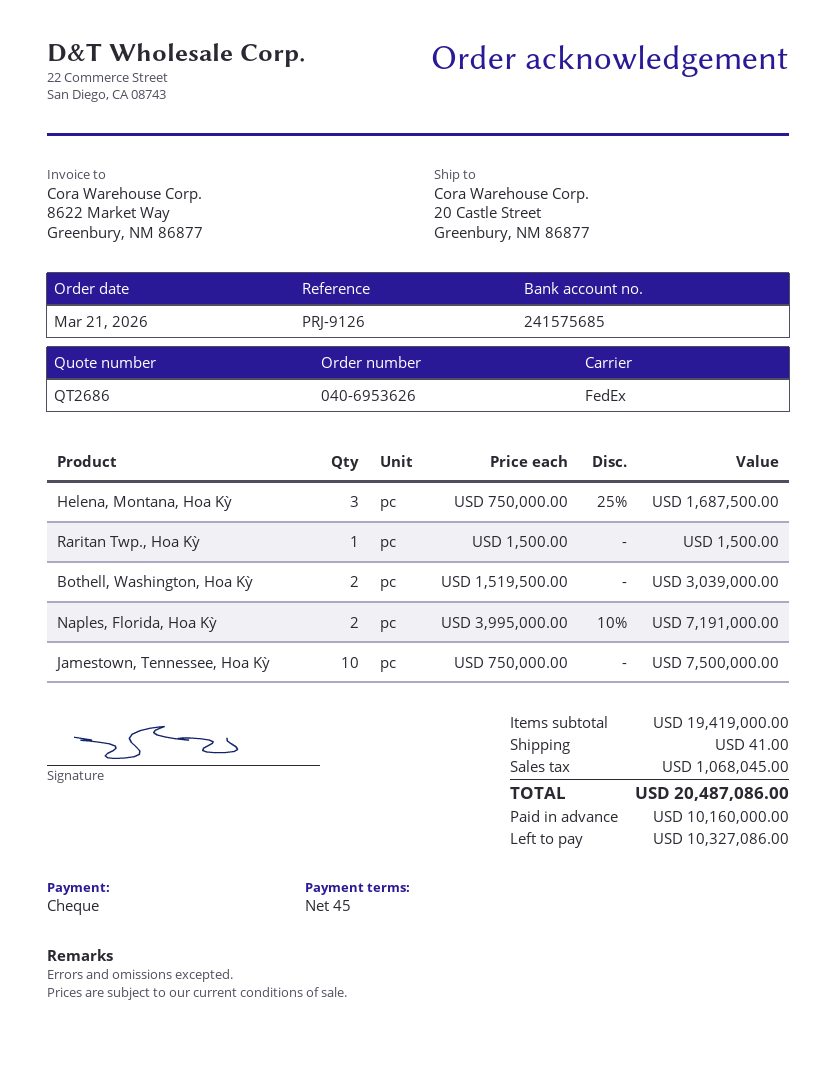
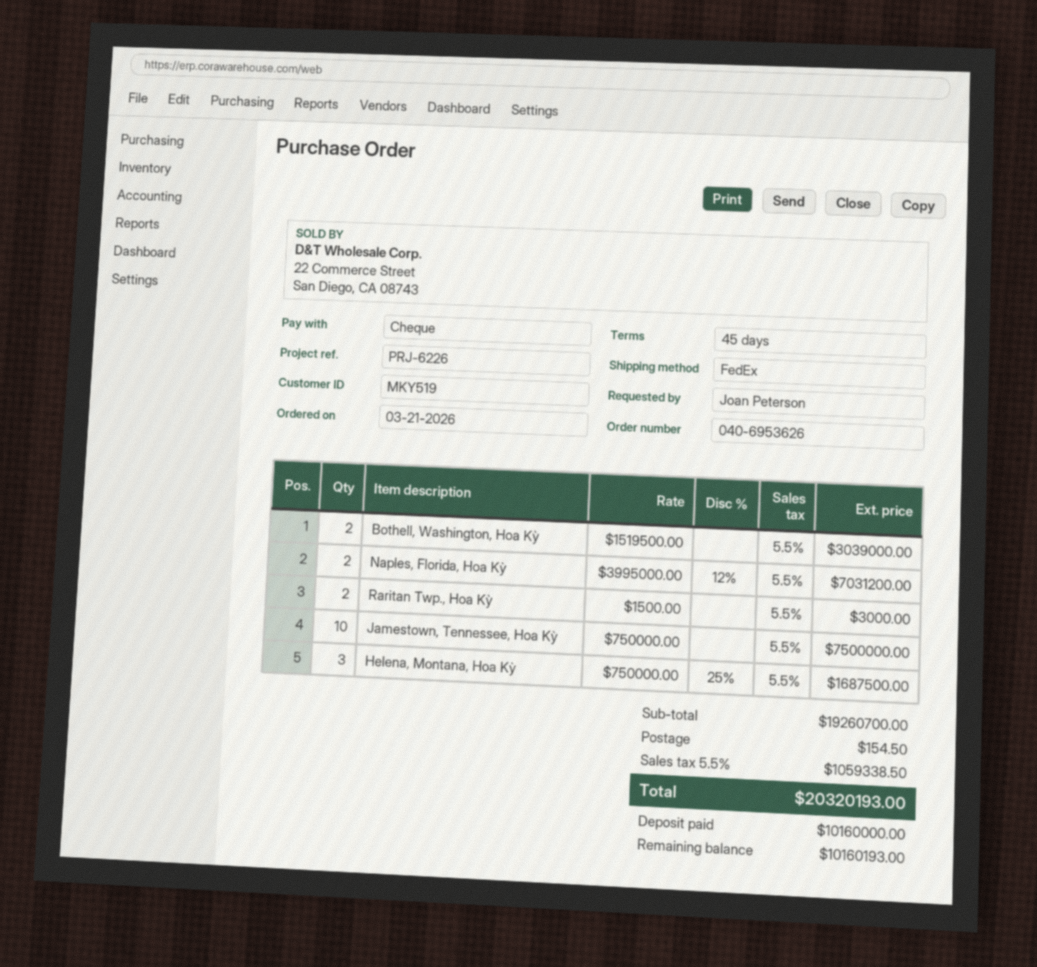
reference: PRJ-9126 -> PRJ-6226
Raritan Twp., Hoa Kỳ: 1 x 1500.00 = 1500.00 -> 2 x 1500.00 = 3000.00
Naples, Florida, Hoa Kỳ: 2 x 3995000.00 - 10% = 7191000.00 -> 2 x 3995000.00 - 12% = 7031200.00
subtotal: 19419000.00 -> 19260700.00
shipping: 41.00 -> 154.50
tax: 1068045.00 -> 1059338.50
total: 20487086.00 -> 20320193.00
balance: 10327086.00 -> 10160193.00

